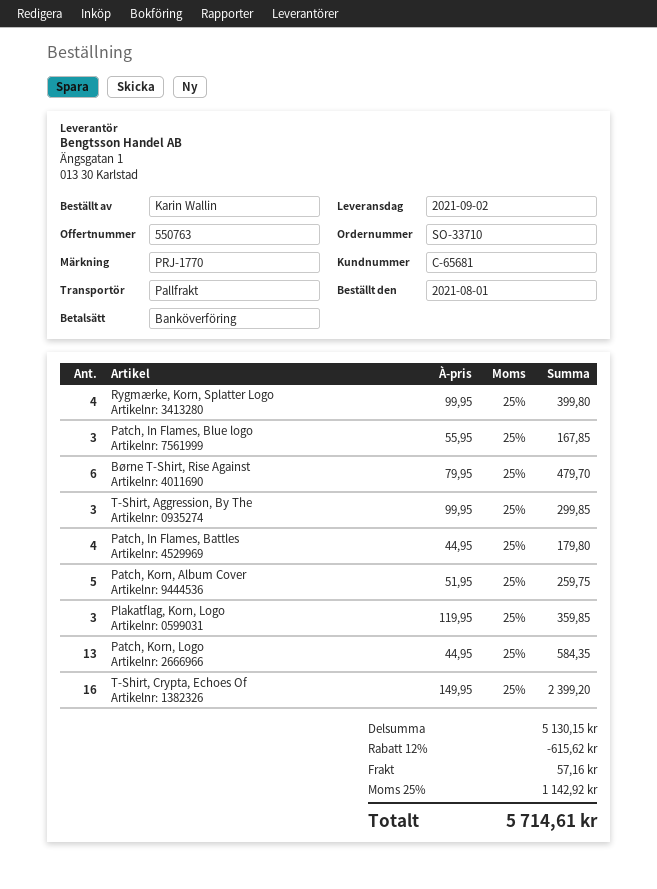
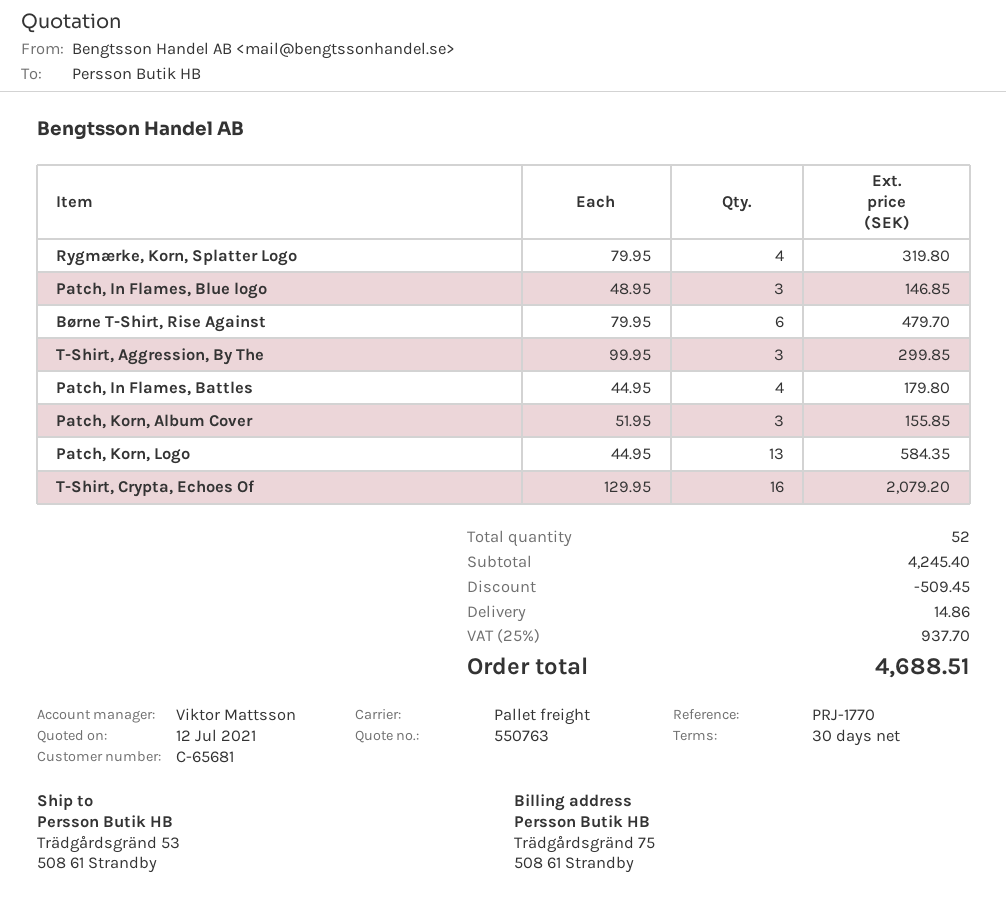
Rygmærke, Korn, Splatter Logo: 4 x 99.95 = 399.80 -> 4 x 79.95 = 319.80
Patch, In Flames, Blue logo: 3 x 55.95 = 167.85 -> 3 x 48.95 = 146.85
Patch, Korn, Album Cover: 5 x 51.95 = 259.75 -> 3 x 51.95 = 155.85
Plakatflag, Korn, Logo: 3 x 119.95 = 359.85 -> none
T-Shirt, Crypta, Echoes Of: 16 x 149.95 = 2399.20 -> 16 x 129.95 = 2079.20
subtotal: 5130.15 -> 4245.40
discount: 615.62 -> 509.45
shipping: 57.16 -> 14.86
tax: 25% = 1142.92 -> 25% = 937.70
total: 5714.61 -> 4688.51

